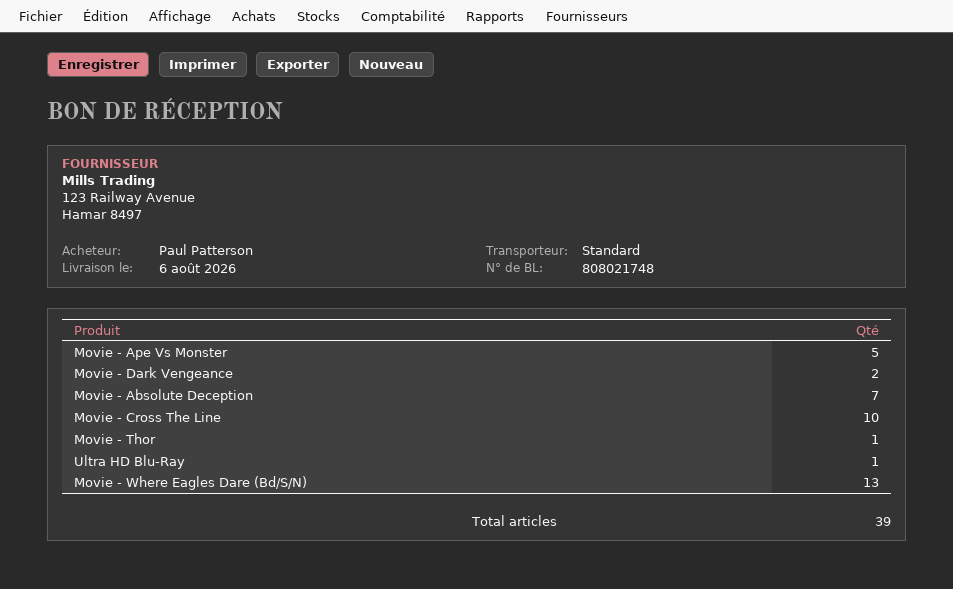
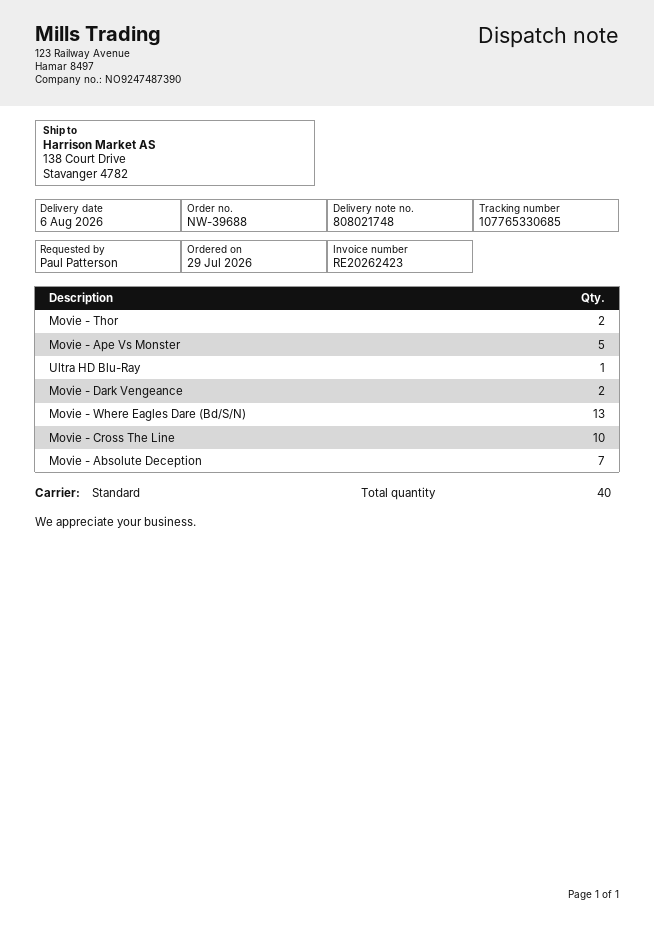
Movie - Thor: 1 -> 2
total quantity: 39 -> 40

